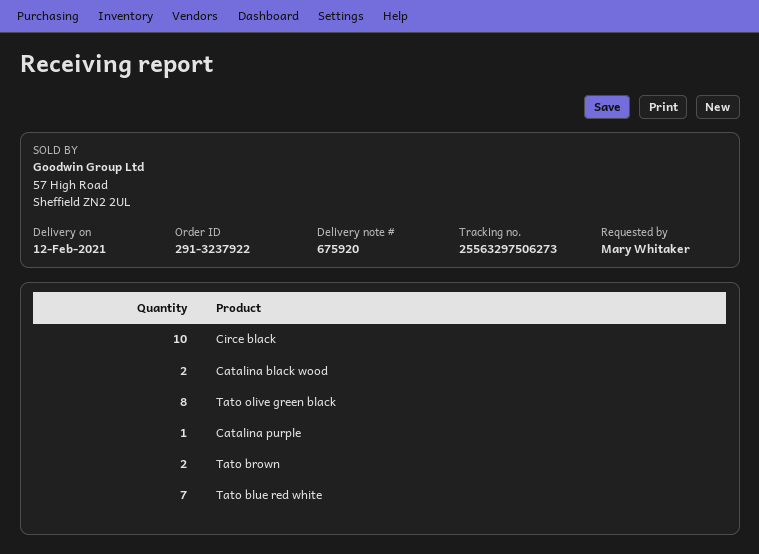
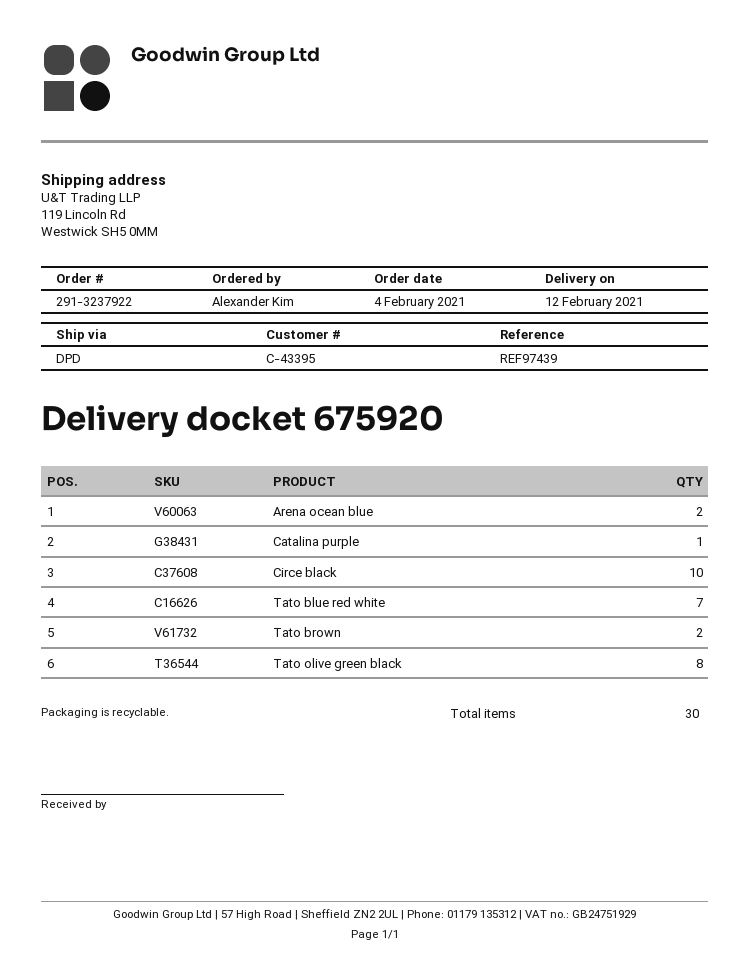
ordered by: Mary Whitaker -> Alexander Kim
Catalina black wood: 2 -> none
Arena ocean blue: none -> 2

